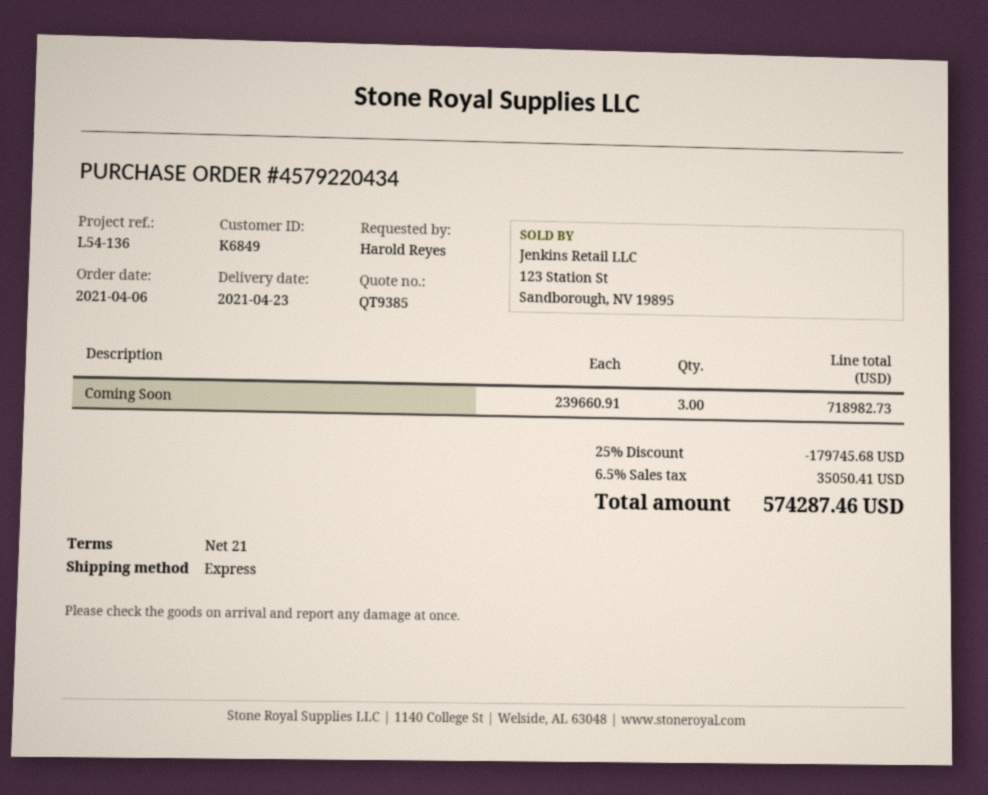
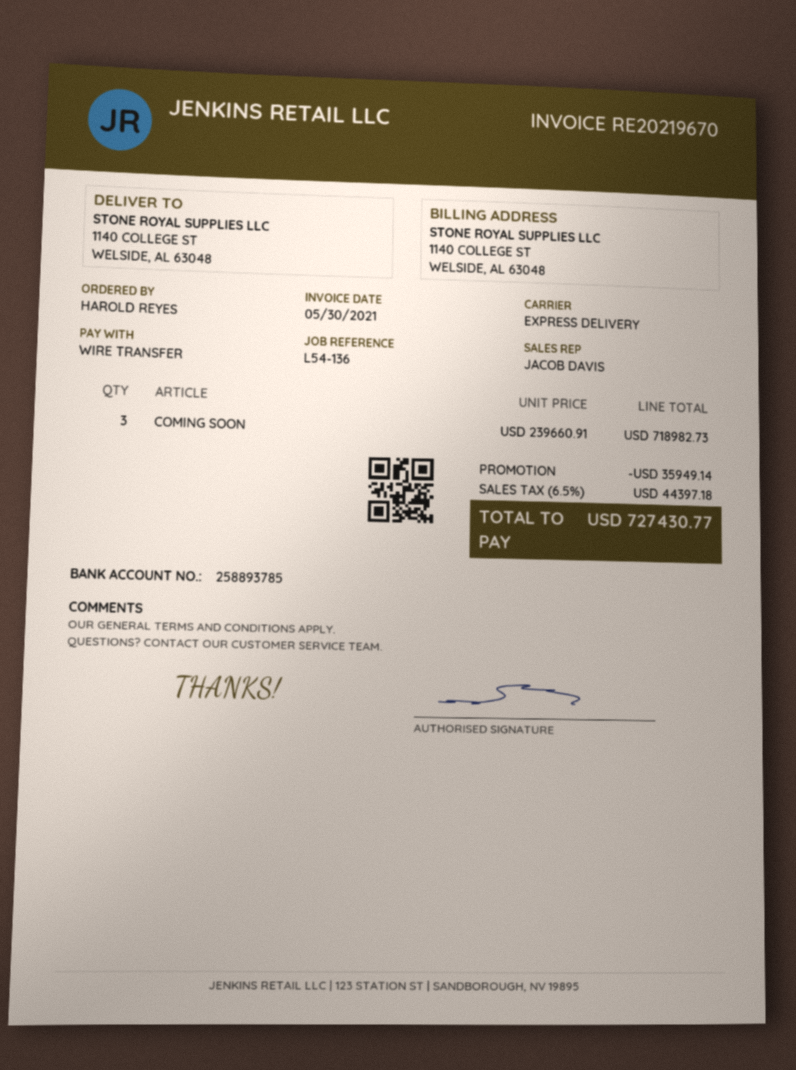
discount: 179745.68 -> 35949.14
tax: 6.5% = 35050.41 -> 6.5% = 44397.18
total: 574287.46 -> 727430.77

